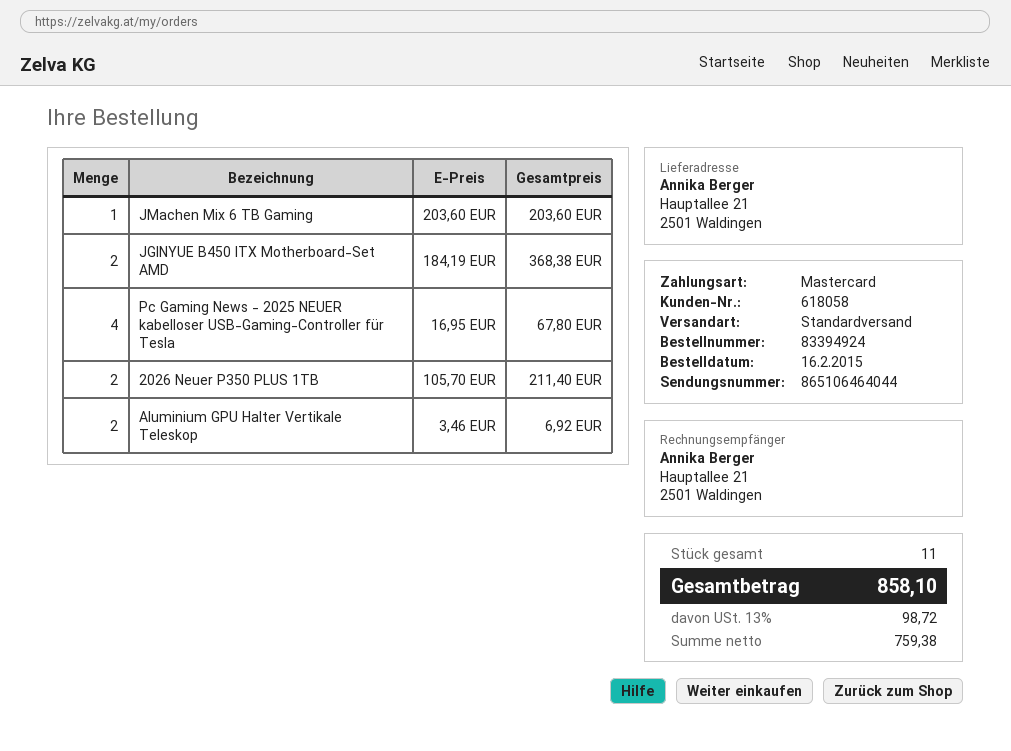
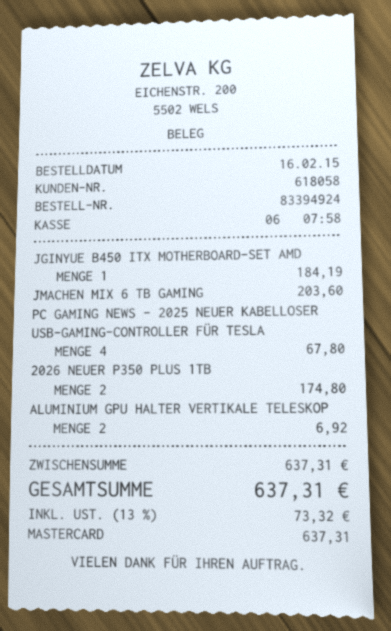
JGINYUE B450 ITX Motherboard-Set AMD: 2 for 368.38 -> 1 for 184.19
2026 Neuer P350 PLUS 1TB: 2 for 211.40 -> 2 for 174.80
tax: 13% = 98.72 -> 13% = 73.32
total: 858.10 -> 637.31

